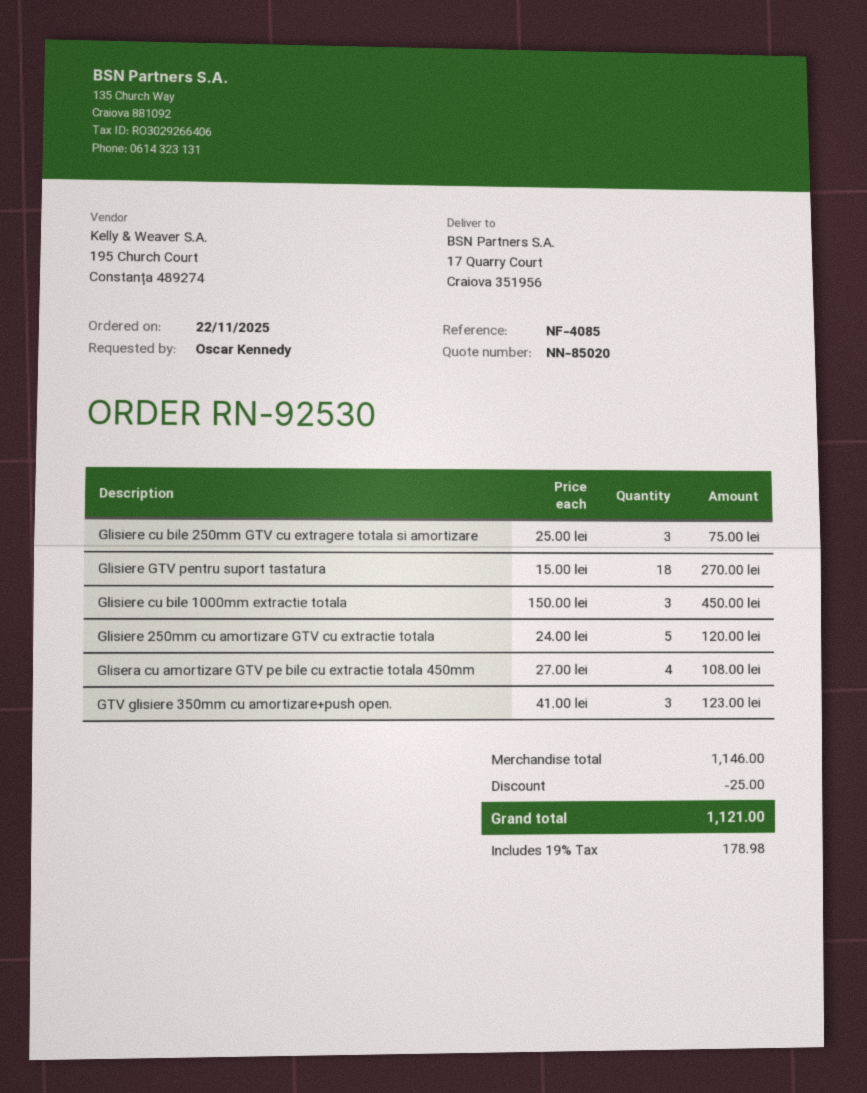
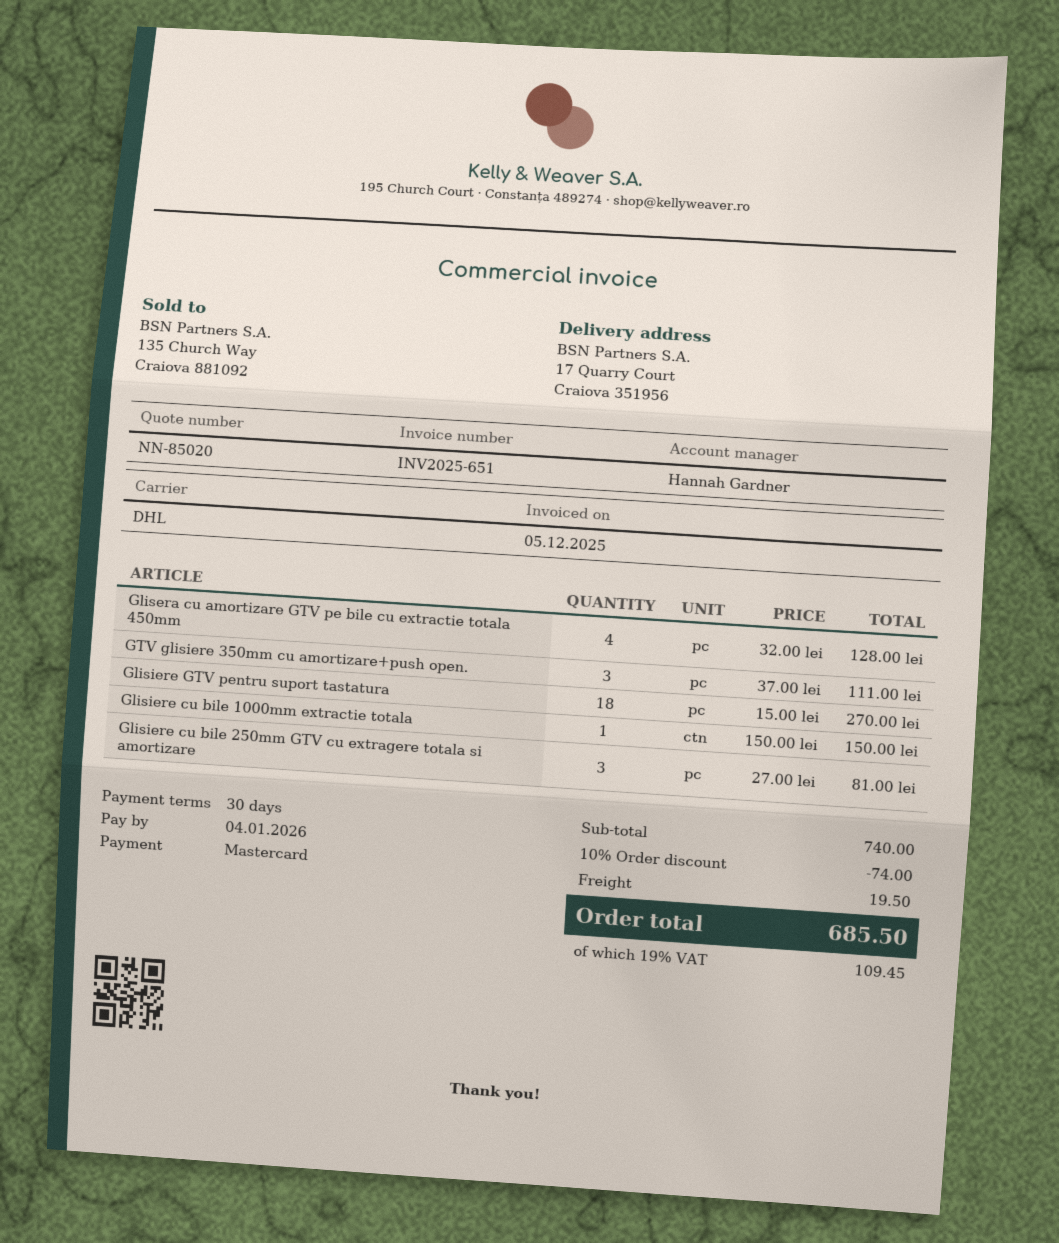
Glisiere cu bile 250mm GTV cu extragere totala si amortizare: 3 x 25.00 = 75.00 -> 3 x 27.00 = 81.00
Glisiere cu bile 1000mm extractie totala: 3 x 150.00 = 450.00 -> 1 x 150.00 = 150.00
Glisiere 250mm cu amortizare GTV cu extractie totala: 5 x 24.00 = 120.00 -> none
Glisera cu amortizare GTV pe bile cu extractie totala 450mm: 4 x 27.00 = 108.00 -> 4 x 32.00 = 128.00
GTV glisiere 350mm cu amortizare+push open.: 3 x 41.00 = 123.00 -> 3 x 37.00 = 111.00
subtotal: 1146.00 -> 740.00
discount: 25.00 -> 74.00
shipping: none -> 19.50
tax: 19% = 178.98 -> 19% = 109.45
total: 1121.00 -> 685.50

